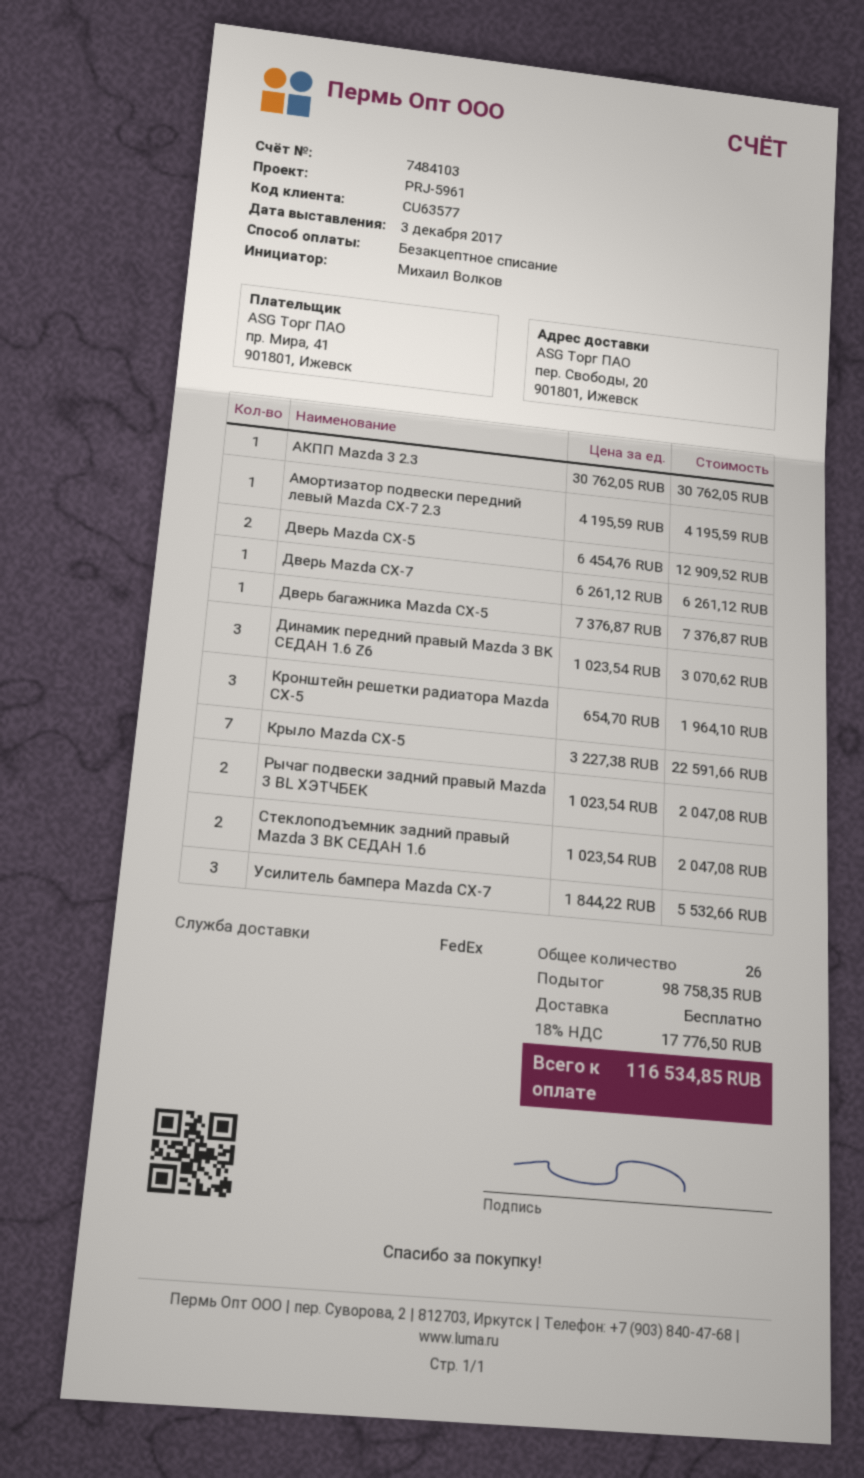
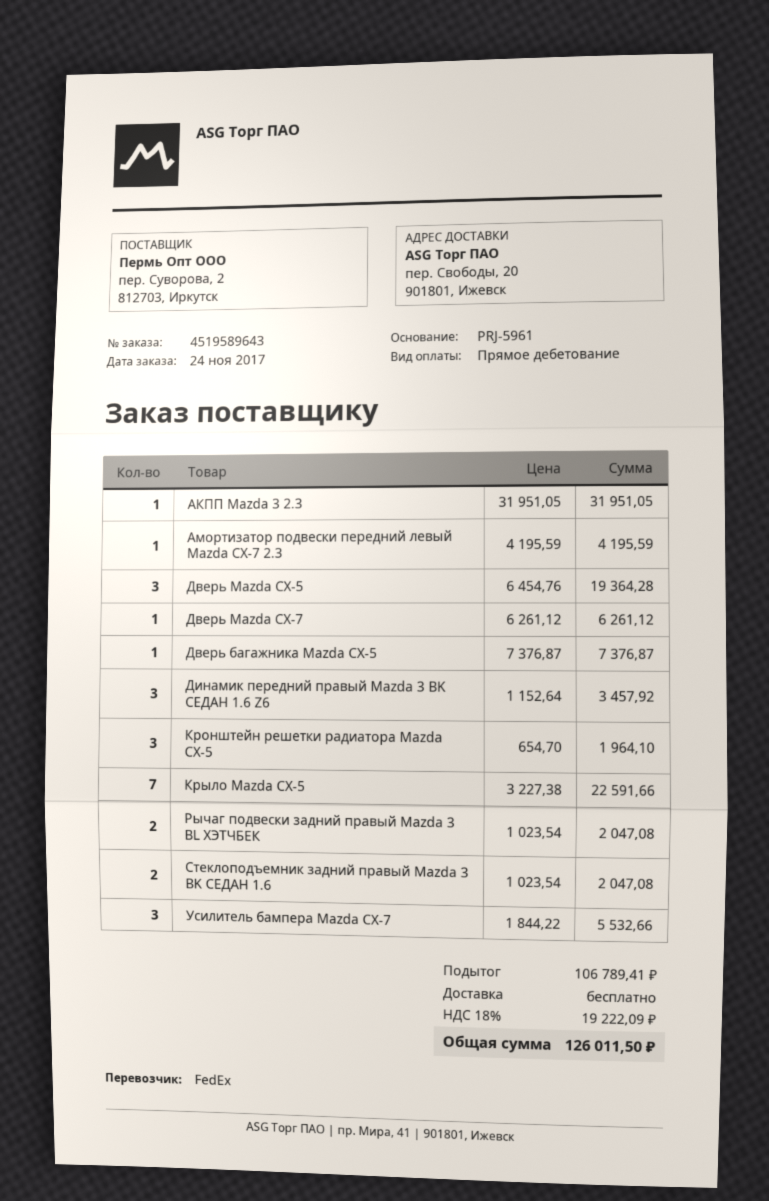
АКПП Mazda 3 2.3: 1 x 30762.05 = 30762.05 -> 1 x 31951.05 = 31951.05
Дверь Mazda CX-5: 2 x 6454.76 = 12909.52 -> 3 x 6454.76 = 19364.28
Динамик передний правый Mazda 3 BK СЕДАН 1.6 Z6: 3 x 1023.54 = 3070.62 -> 3 x 1152.64 = 3457.92
subtotal: 98758.35 -> 106789.41
tax: 18% = 17776.50 -> 18% = 19222.09
total: 116534.85 -> 126011.50

